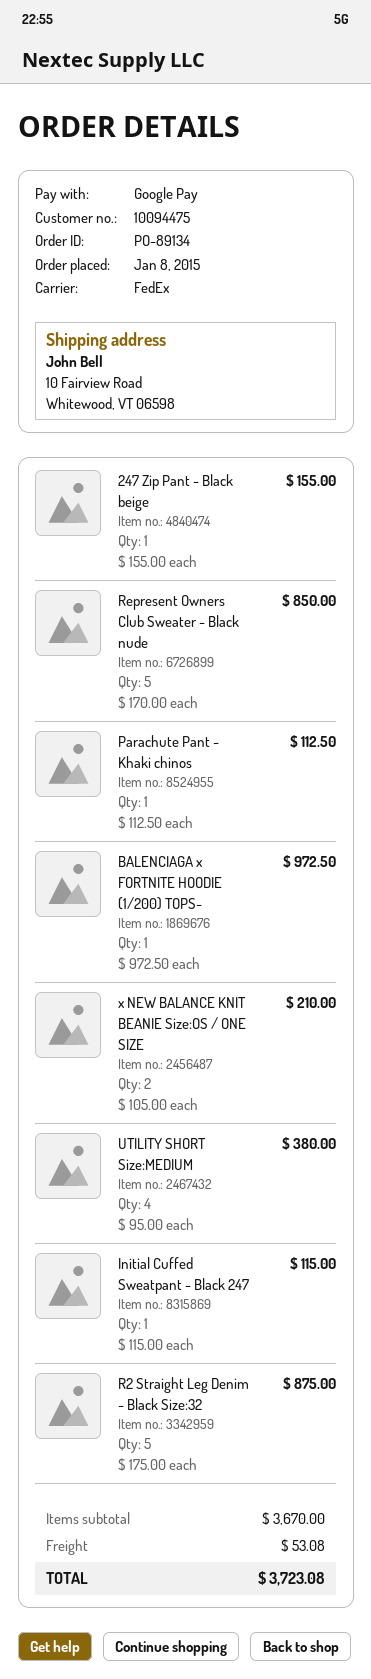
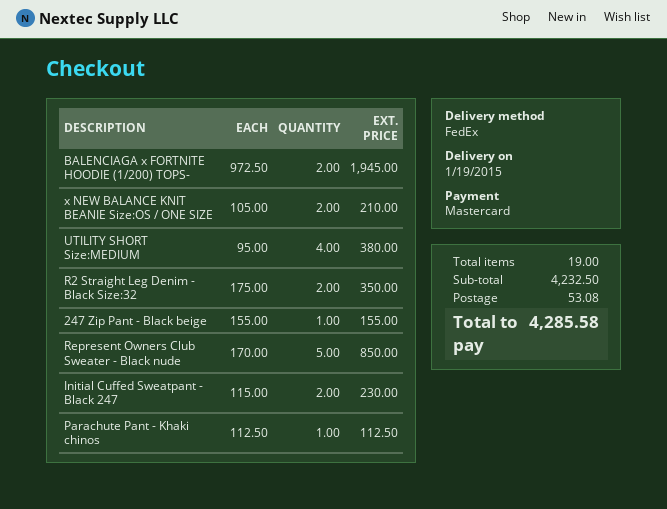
payment method: Google Pay -> Mastercard
BALENCIAGA x FORTNITE HOODIE (1/200) TOPS-: 1 x 972.50 = 972.50 -> 2 x 972.50 = 1945.00
Initial Cuffed Sweatpant - Black 247: 1 x 115.00 = 115.00 -> 2 x 115.00 = 230.00
R2 Straight Leg Denim - Black Size:32: 5 x 175.00 = 875.00 -> 2 x 175.00 = 350.00
subtotal: 3670.00 -> 4232.50
total: 3723.08 -> 4285.58

